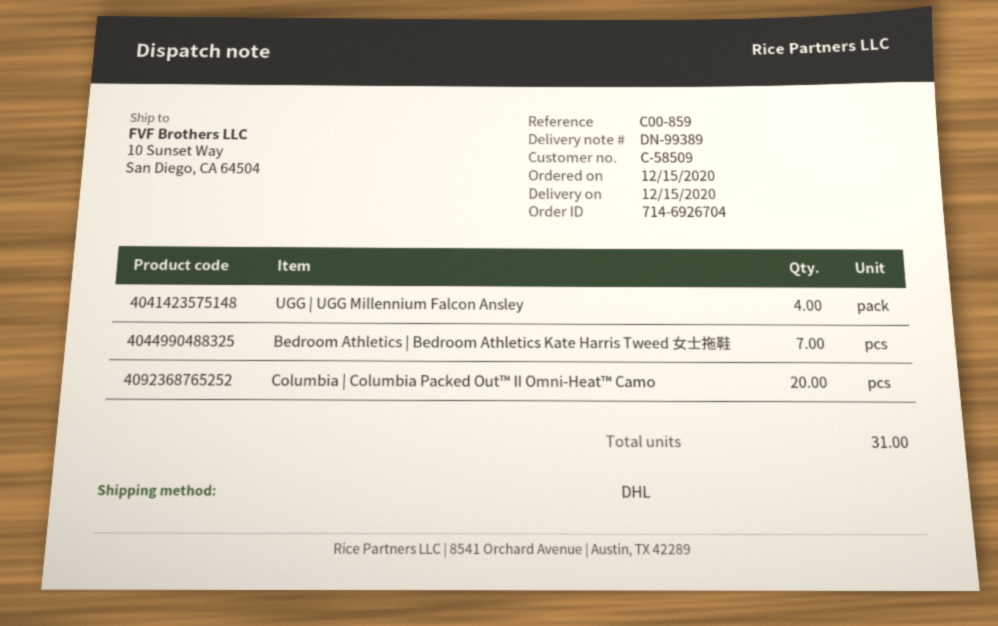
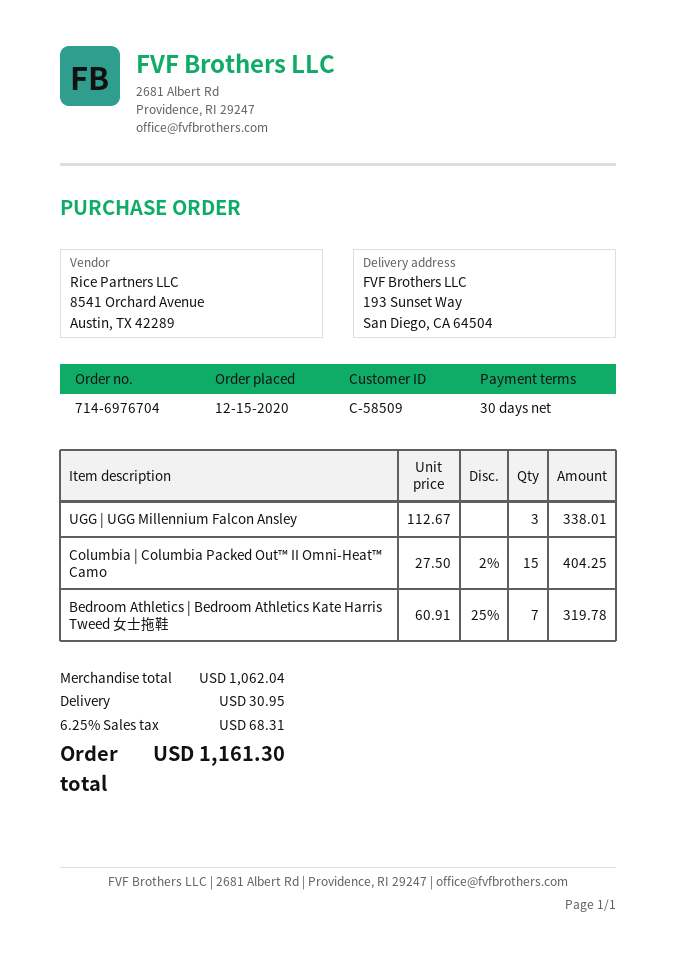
order number: 714-6926704 -> 714-6976704
ship to: 10 Sunset Way, San Diego, CA 64504 -> 193 Sunset Way, San Diego, CA 64504
UGG | UGG Millennium Falcon Ansley: 4 -> 3
Columbia | Columbia Packed Out™ II Omni-Heat™ Camo: 20 -> 15

